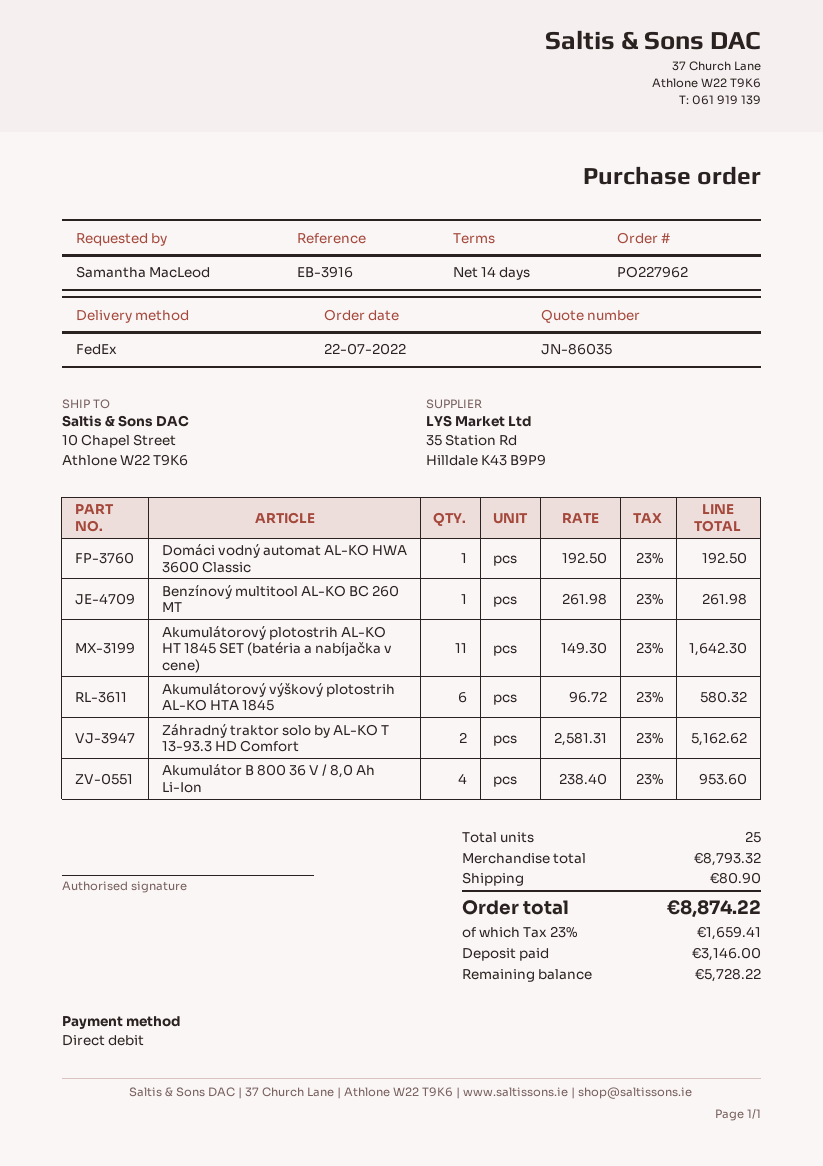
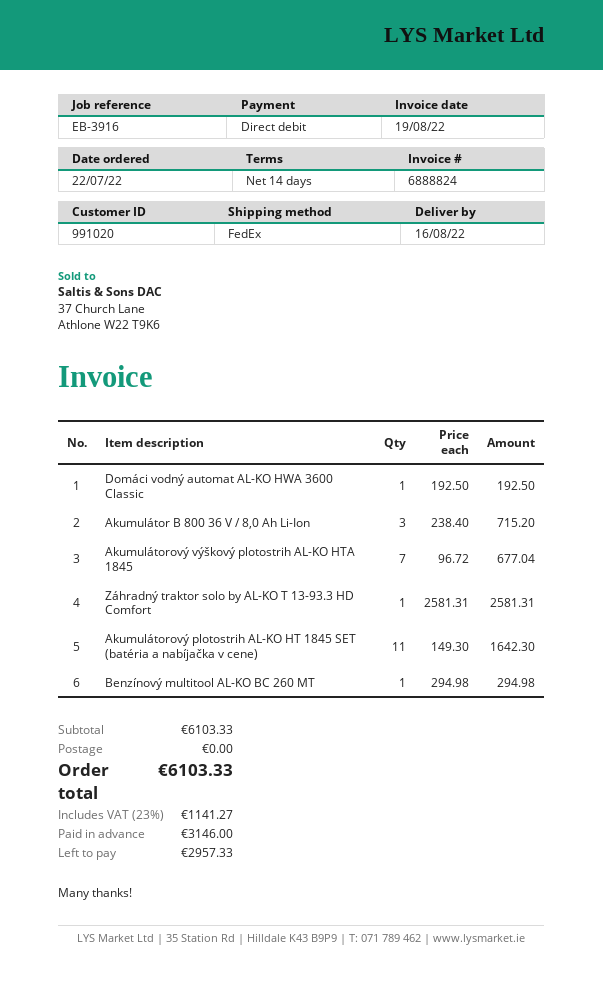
Benzínový multitool AL-KO BC 260 MT: 1 x 261.98 = 261.98 -> 1 x 294.98 = 294.98
Akumulátorový výškový plotostrih AL-KO HTA 1845: 6 x 96.72 = 580.32 -> 7 x 96.72 = 677.04
Záhradný traktor solo by AL-KO T 13-93.3 HD Comfort: 2 x 2581.31 = 5162.62 -> 1 x 2581.31 = 2581.31
Akumulátor B 800 36 V / 8,0 Ah Li-Ion: 4 x 238.40 = 953.60 -> 3 x 238.40 = 715.20
subtotal: 8793.32 -> 6103.33
shipping: 80.90 -> 0.00
tax: 23% = 1659.41 -> 23% = 1141.27
total: 8874.22 -> 6103.33
balance: 5728.22 -> 2957.33

